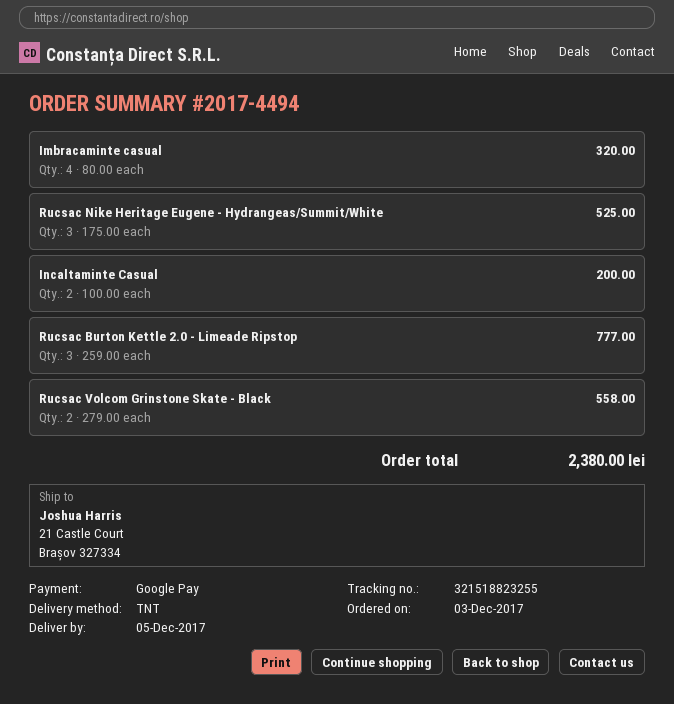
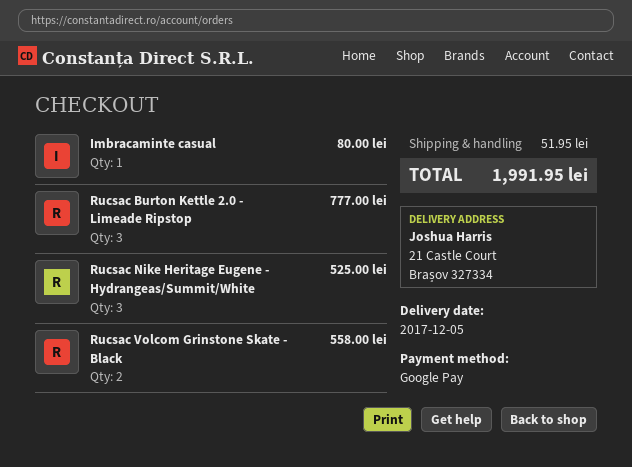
Imbracaminte casual: 4 for 320.00 -> 1 for 80.00
Incaltaminte Casual: 2 for 200.00 -> none
shipping: none -> 51.95
total: 2380.00 -> 1991.95

